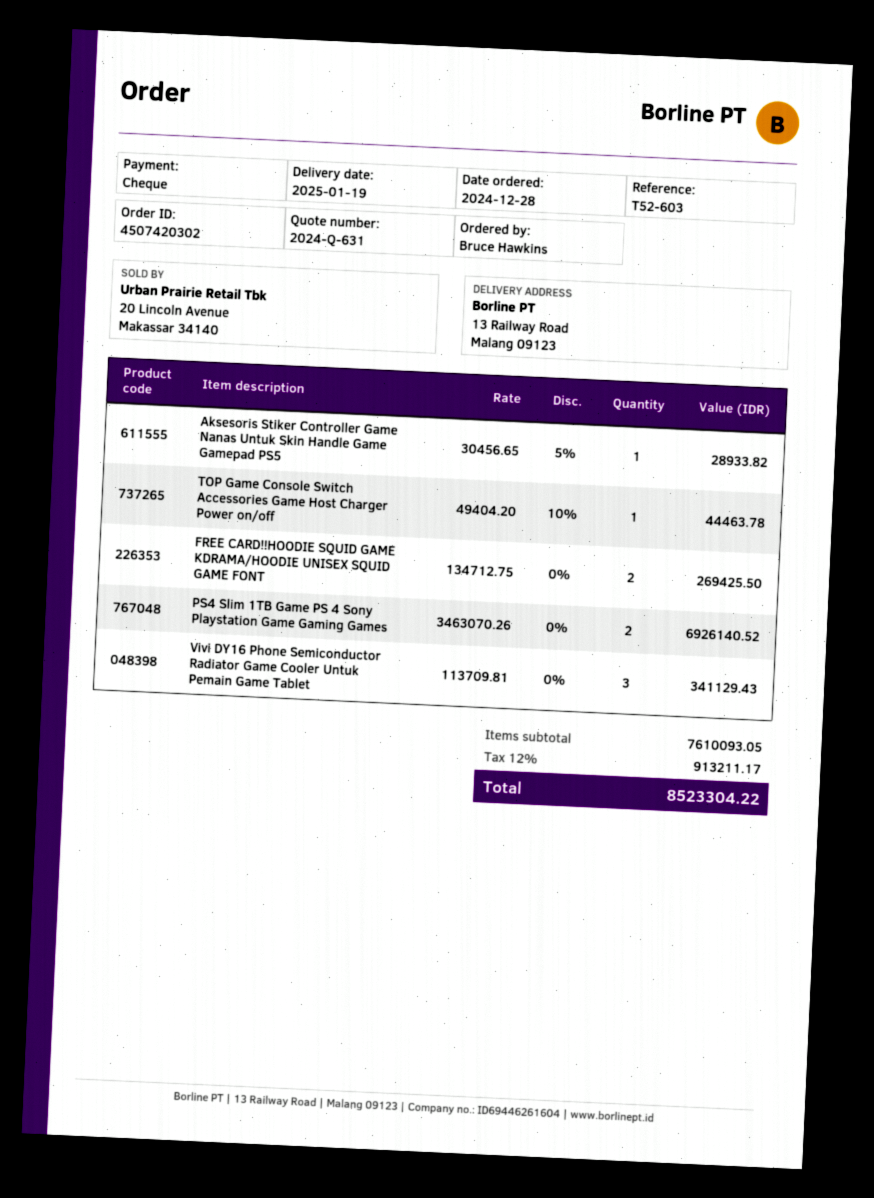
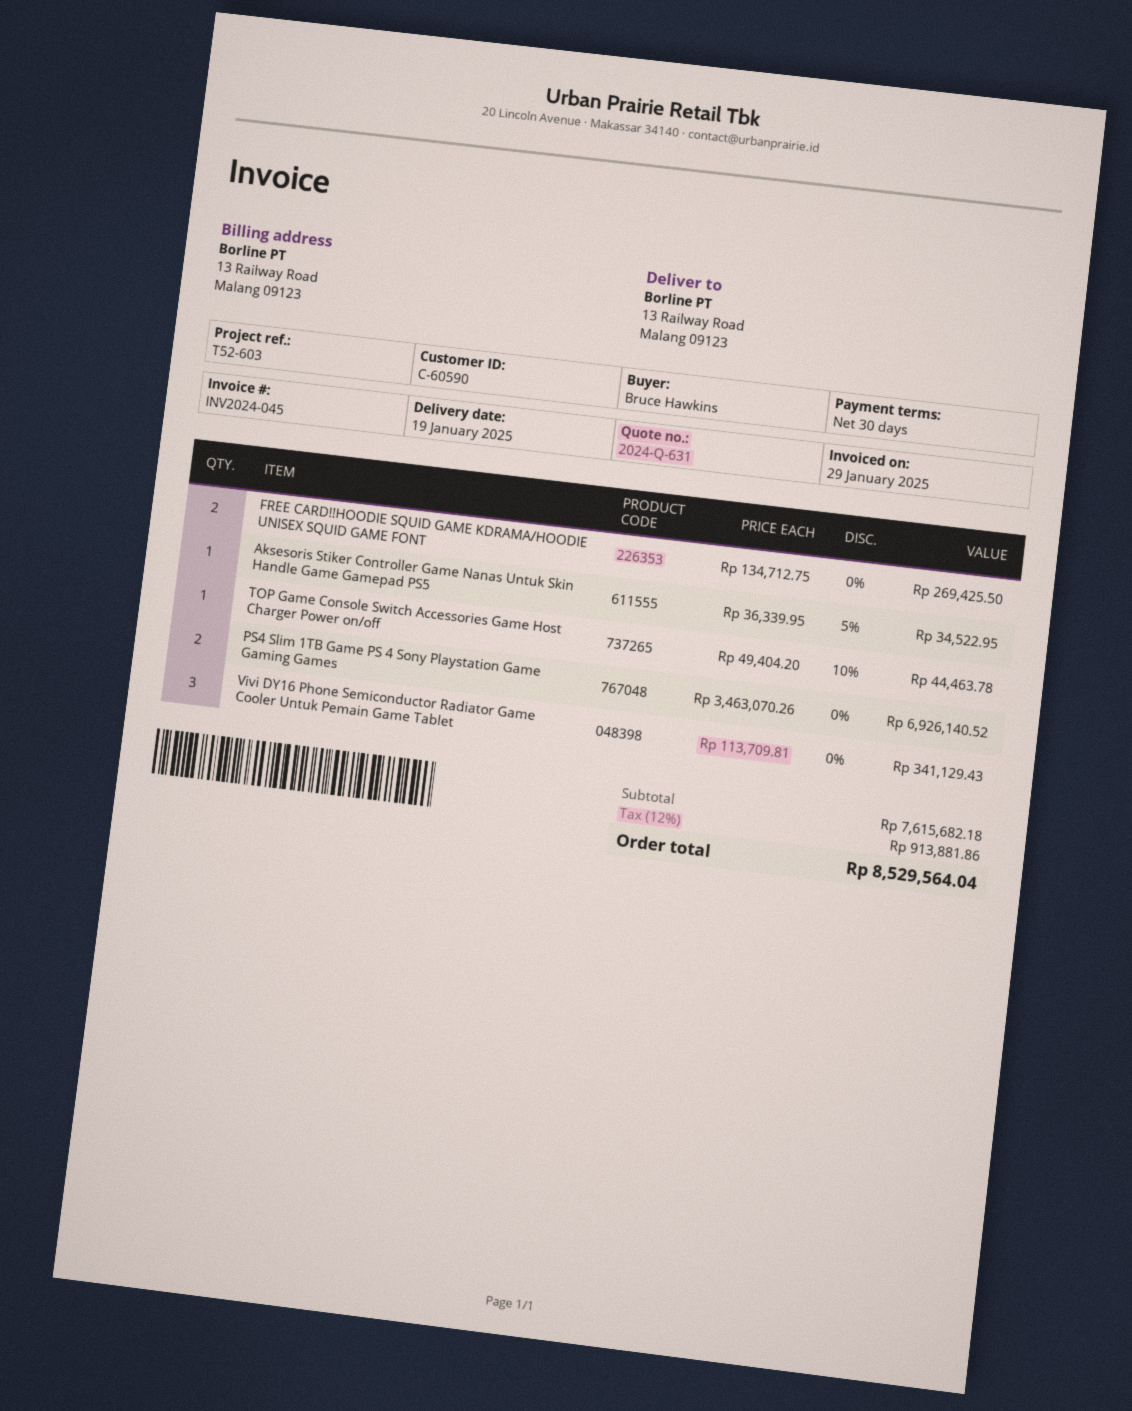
Aksesoris Stiker Controller Game Nanas Untuk Skin Handle Game Gamepad PS5: 1 x 30456.65 - 5% = 28933.82 -> 1 x 36339.95 - 5% = 34522.95
subtotal: 7610093.05 -> 7615682.18
tax: 12% = 913211.17 -> 12% = 913881.86
total: 8523304.22 -> 8529564.04

